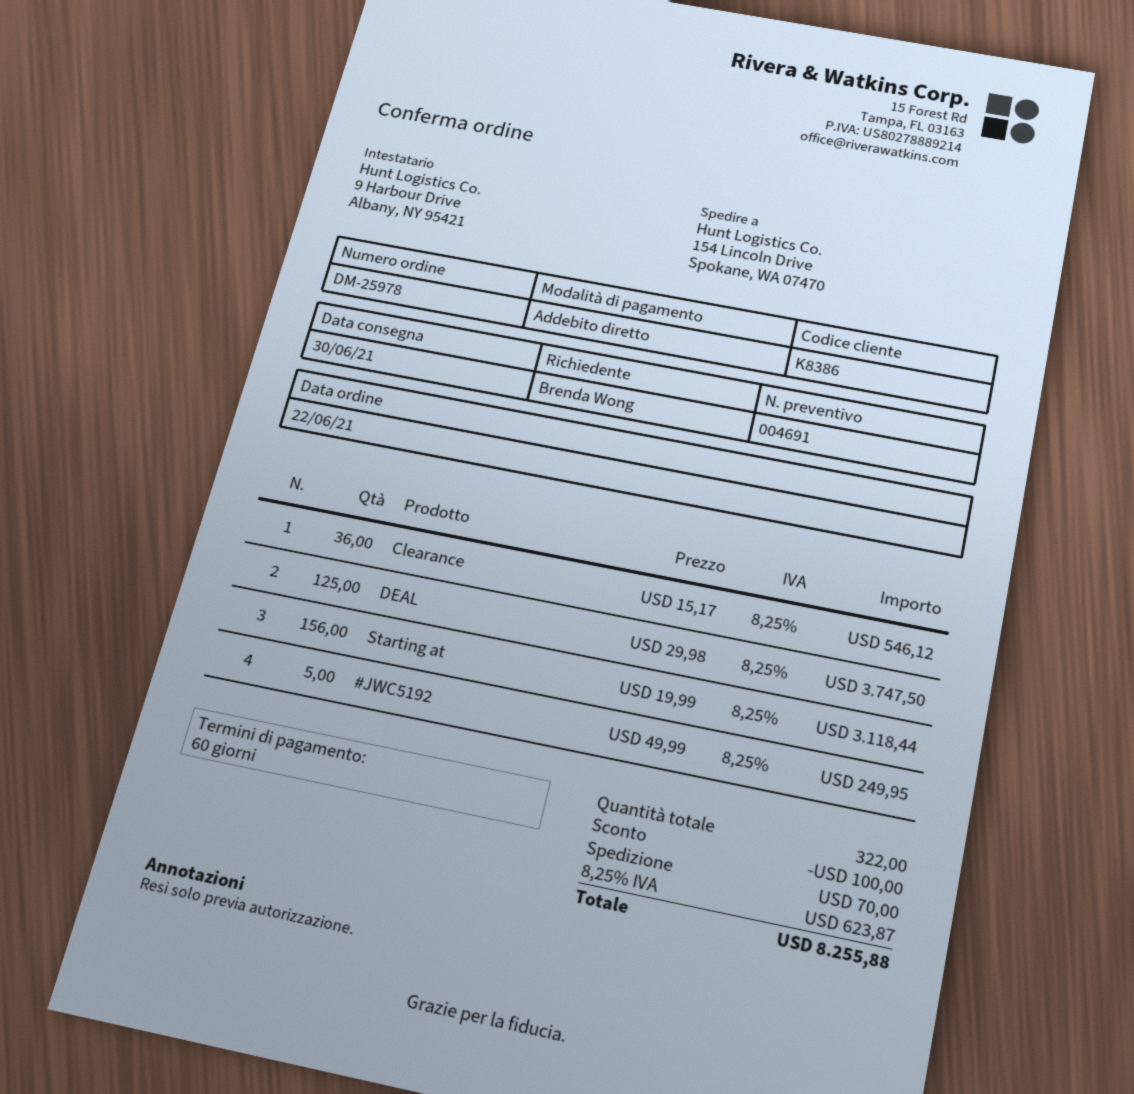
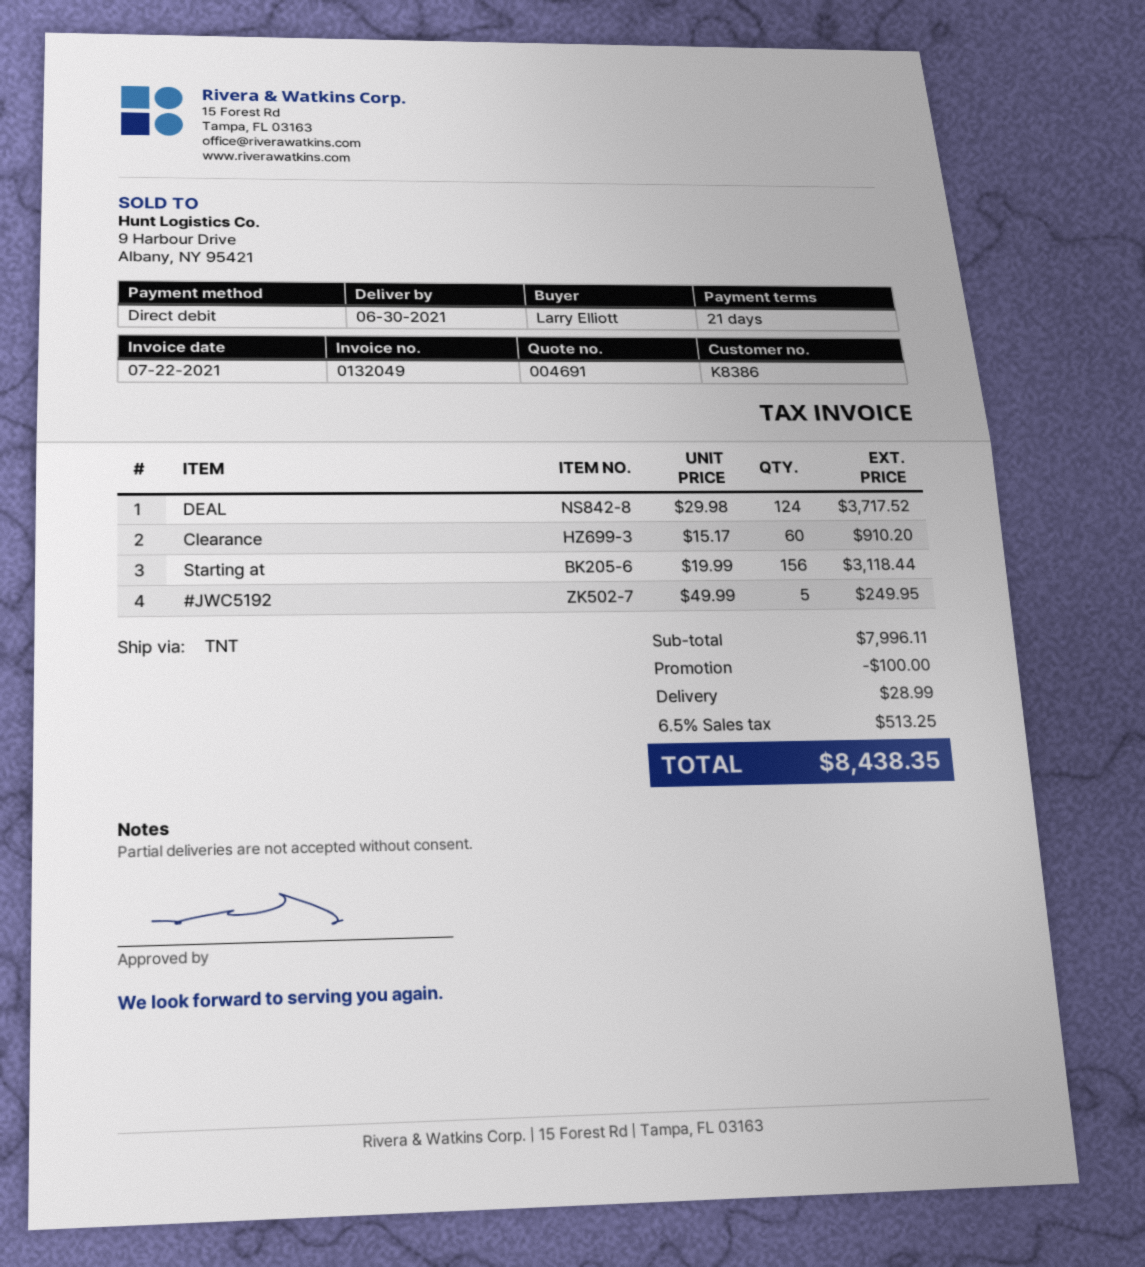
payment terms: 60 days -> 21 days
ordered by: Brenda Wong -> Larry Elliott
Clearance: 36 x 15.17 = 546.12 -> 60 x 15.17 = 910.20
DEAL: 125 x 29.98 = 3747.50 -> 124 x 29.98 = 3717.52
shipping: 70.00 -> 28.99
tax: 8.25% = 623.87 -> 6.5% = 513.25
total: 8255.88 -> 8438.35

